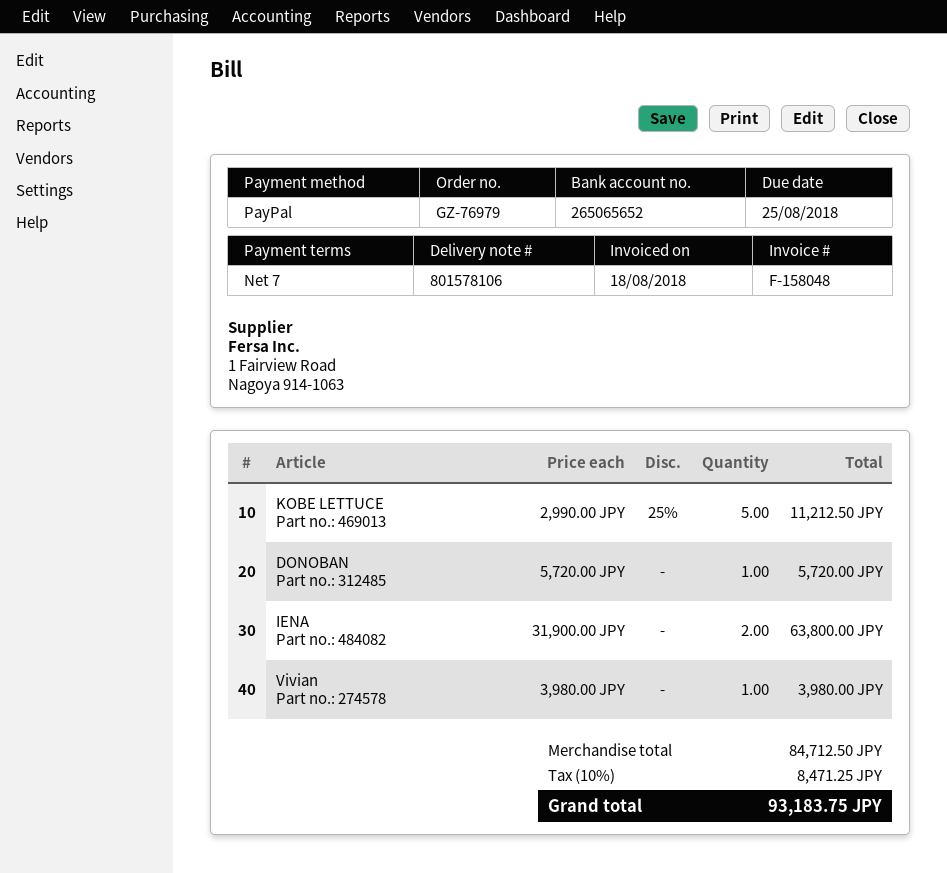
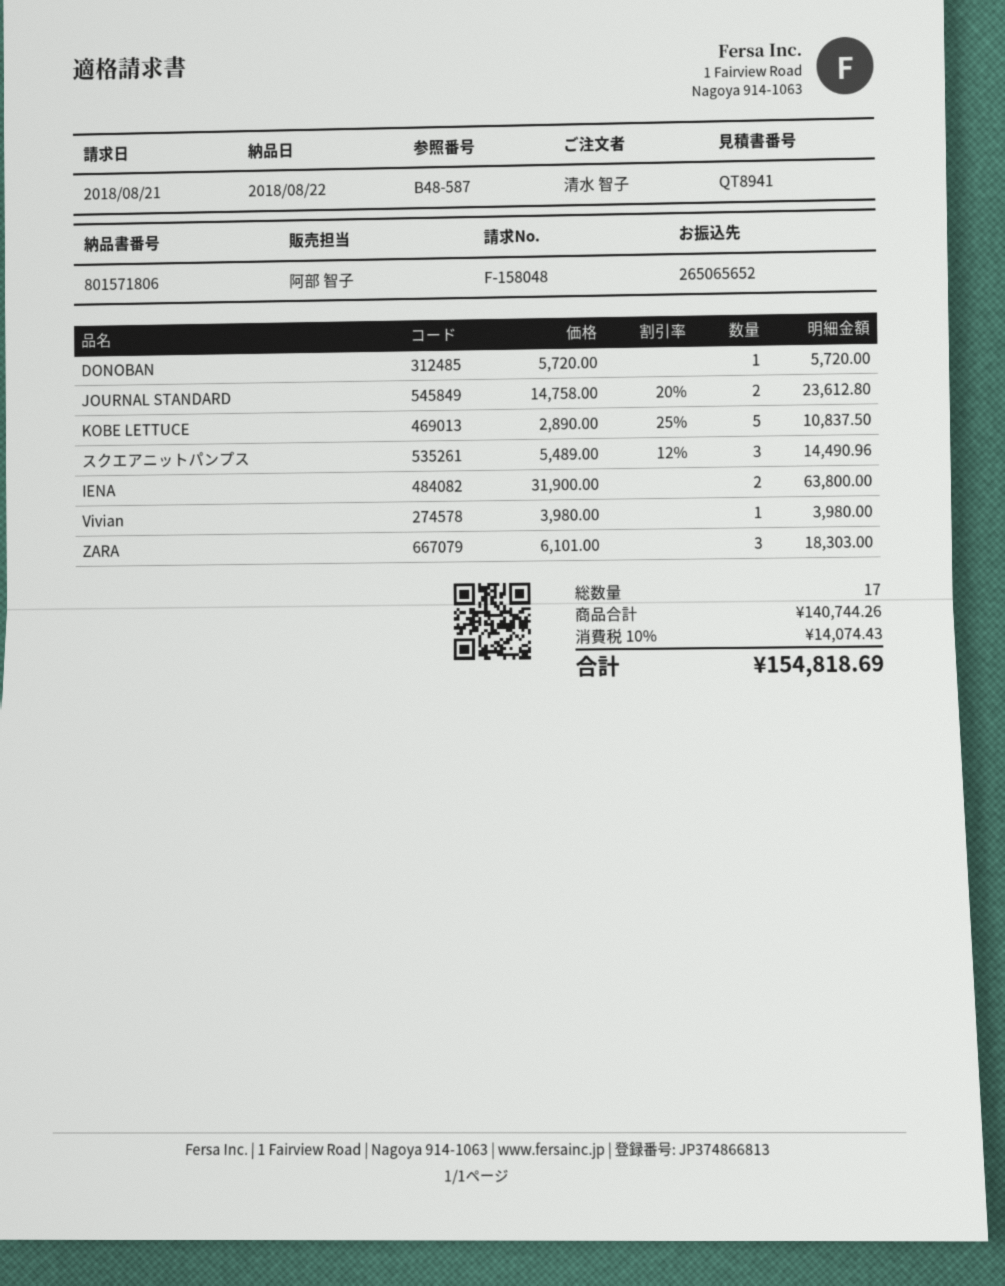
delivery note number: 801578106 -> 801571806
invoice date: 2018-08-18 -> 2018-08-21
KOBE LETTUCE: 5 x 2990.00 - 25% = 11212.50 -> 5 x 2890.00 - 25% = 10837.50
JOURNAL STANDARD: none -> 2 x 14758.00 - 20% = 23612.80
スクエアニットパンプス: none -> 3 x 5489.00 - 12% = 14490.96
ZARA: none -> 3 x 6101.00 = 18303.00
subtotal: 84712.50 -> 140744.26
tax: 10% = 8471.25 -> 10% = 14074.43
total: 93183.75 -> 154818.69

